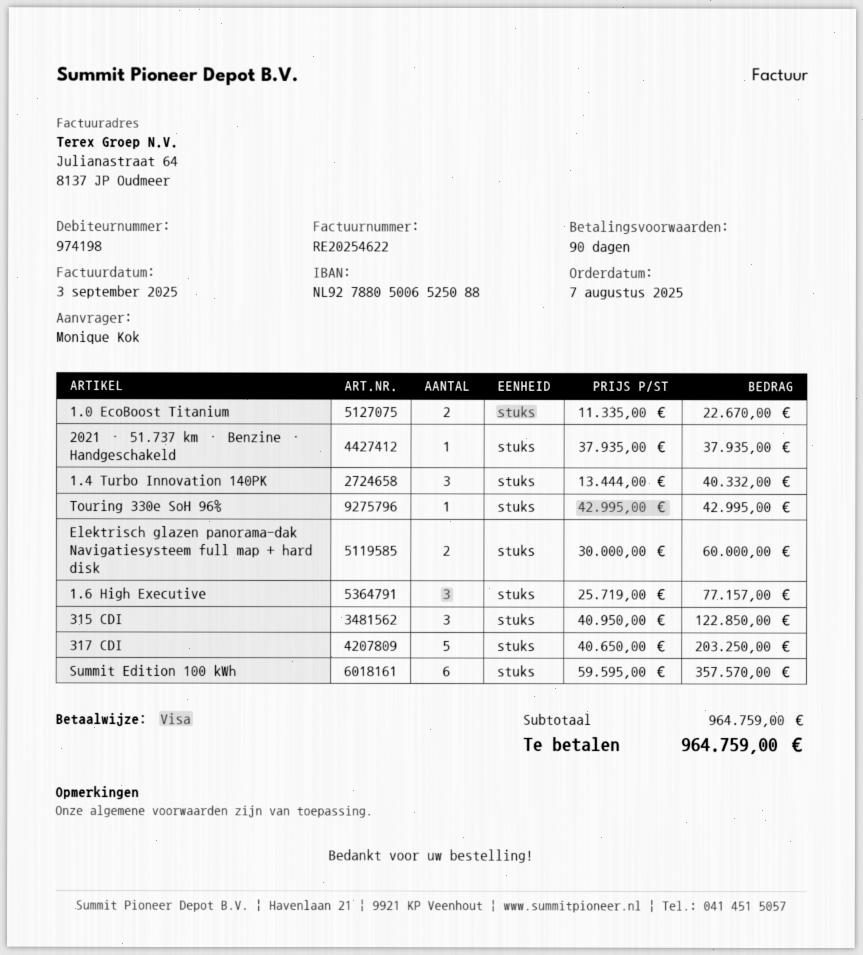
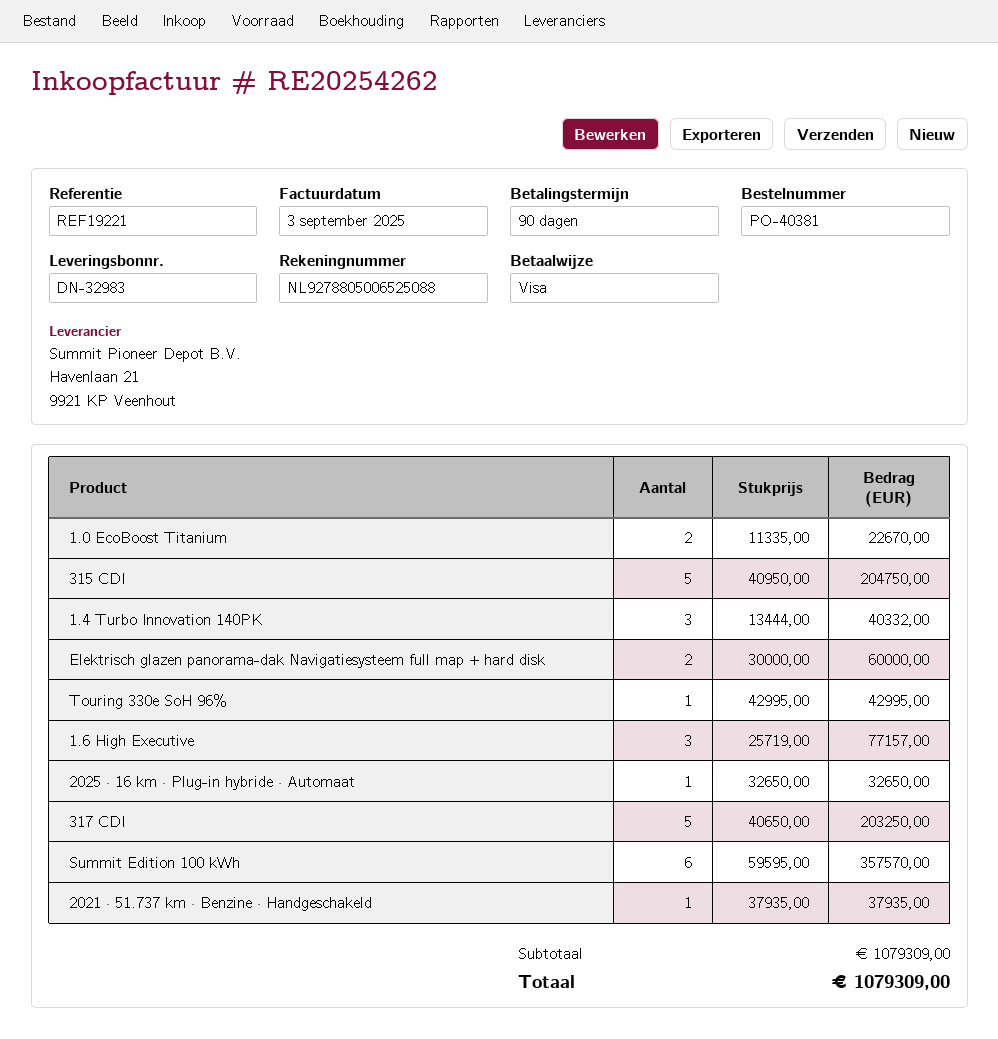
invoice number: RE20254622 -> RE20254262
315 CDI: 3 x 40950.00 = 122850.00 -> 5 x 40950.00 = 204750.00
2025 · 16 km · Plug-in hybride · Automaat: none -> 1 x 32650.00 = 32650.00
subtotal: 964759.00 -> 1079309.00
total: 964759.00 -> 1079309.00

